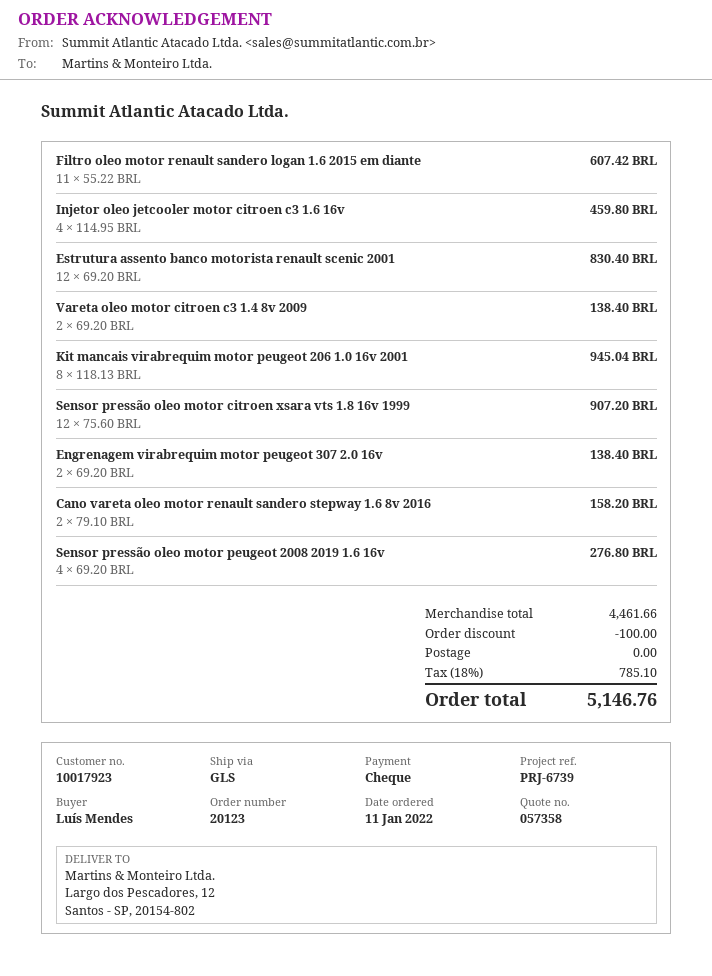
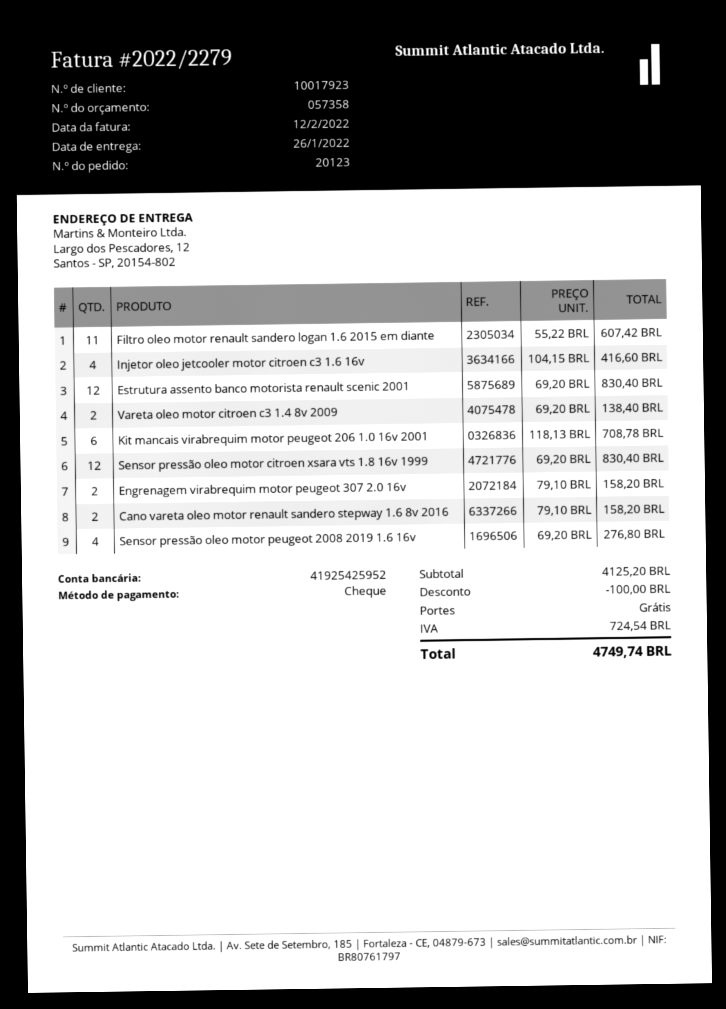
Injetor oleo jetcooler motor citroen c3 1.6 16v: 4 x 114.95 = 459.80 -> 4 x 104.15 = 416.60
Kit mancais virabrequim motor peugeot 206 1.0 16v 2001: 8 x 118.13 = 945.04 -> 6 x 118.13 = 708.78
Sensor pressão oleo motor citroen xsara vts 1.8 16v 1999: 12 x 75.60 = 907.20 -> 12 x 69.20 = 830.40
Engrenagem virabrequim motor peugeot 307 2.0 16v: 2 x 69.20 = 138.40 -> 2 x 79.10 = 158.20
subtotal: 4461.66 -> 4125.20
tax: 785.10 -> 724.54
total: 5146.76 -> 4749.74

